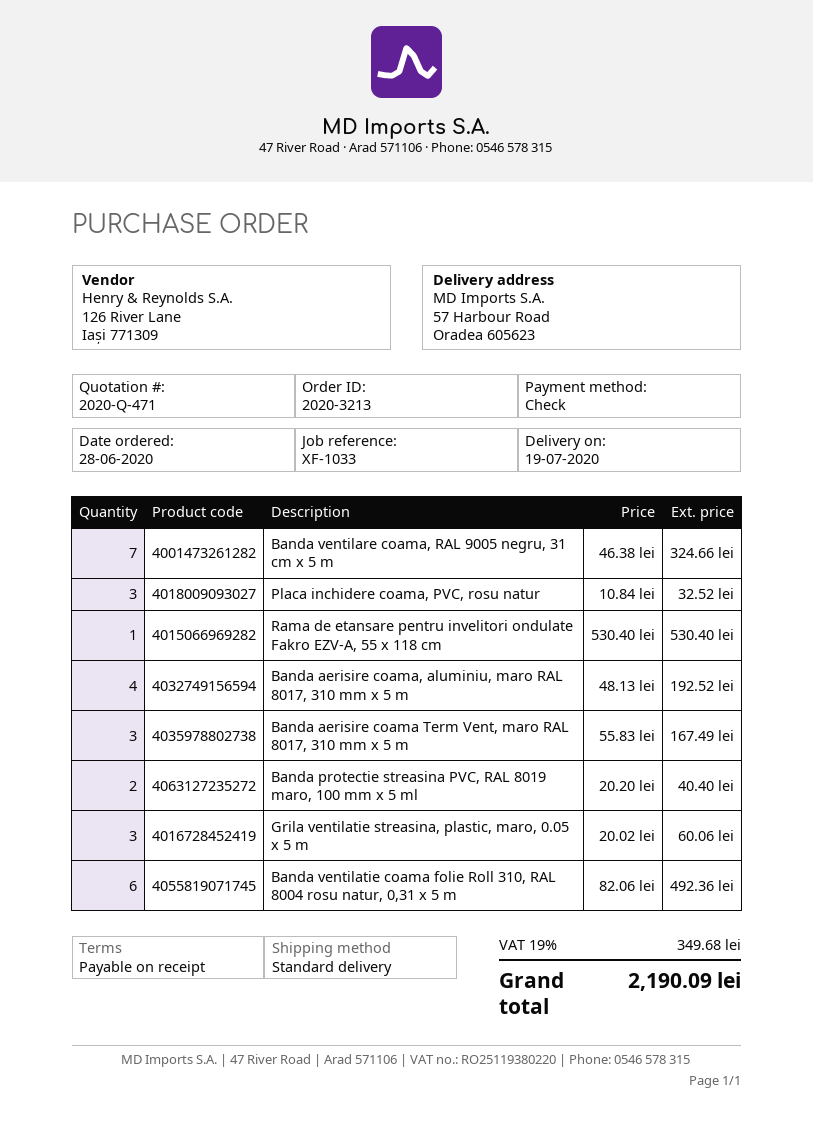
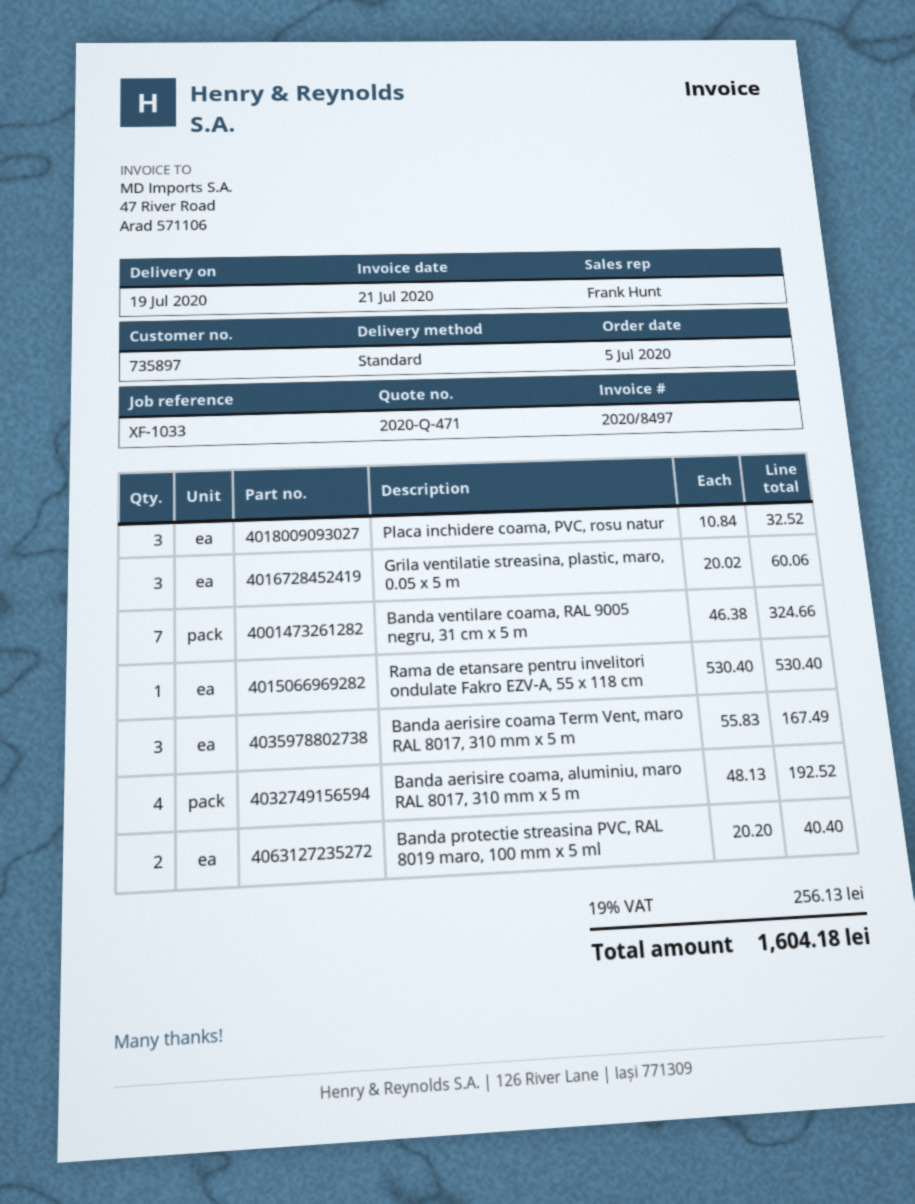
order date: 2020-06-28 -> 2020-07-05
Banda ventilatie coama folie Roll 310, RAL 8004 rosu natur, 0,31 x 5 m: 6 x 82.06 = 492.36 -> none
tax: 19% = 349.68 -> 19% = 256.13
total: 2190.09 -> 1604.18

